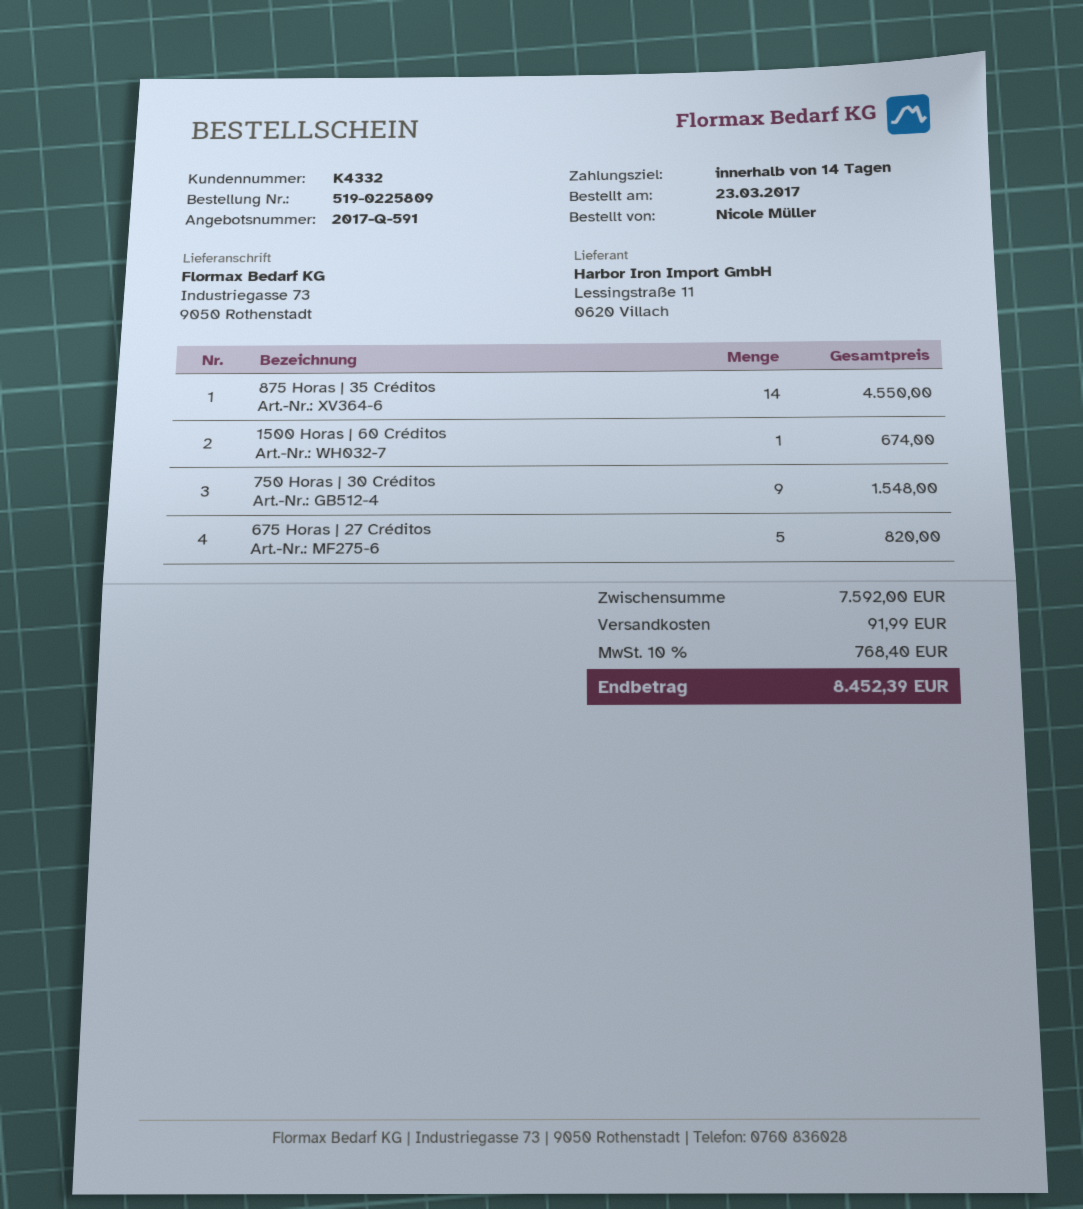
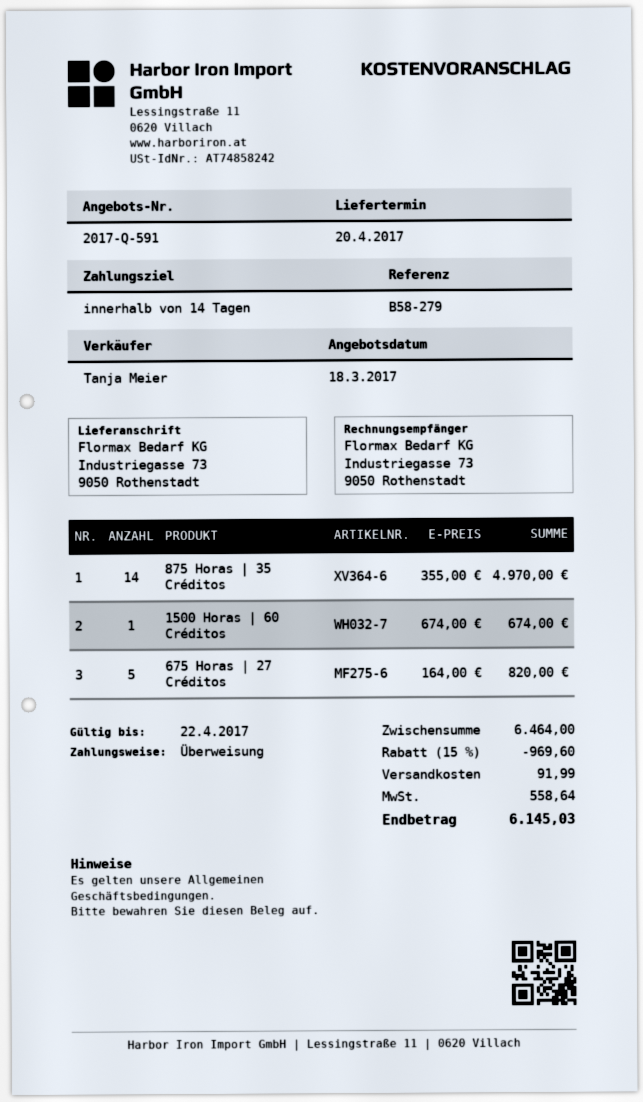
875 Horas | 35 Créditos: 14 for 4550.00 -> 14 for 4970.00
750 Horas | 30 Créditos: 9 for 1548.00 -> none
subtotal: 7592.00 -> 6464.00
discount: none -> 15% = 969.60
tax: 768.40 -> 558.64
total: 8452.39 -> 6145.03

